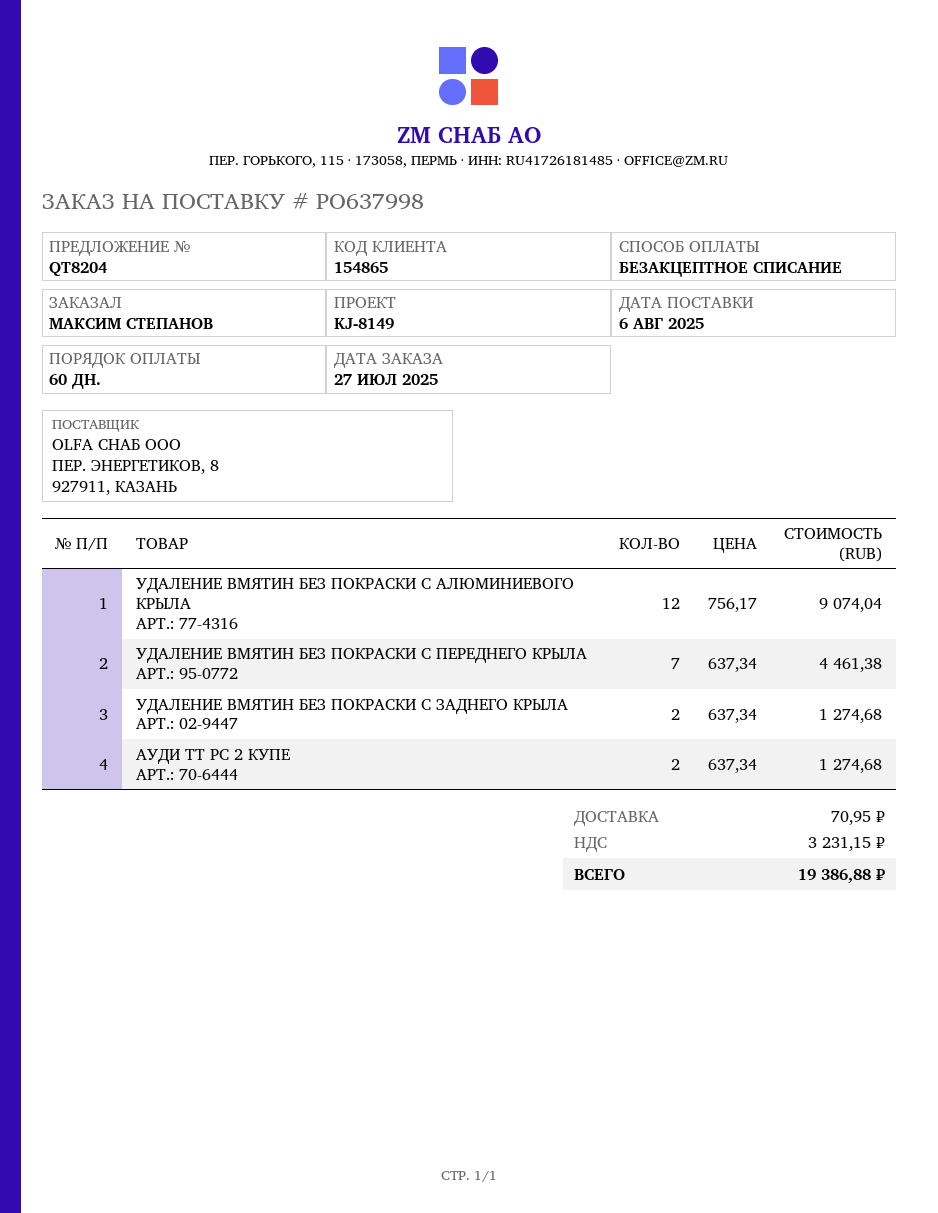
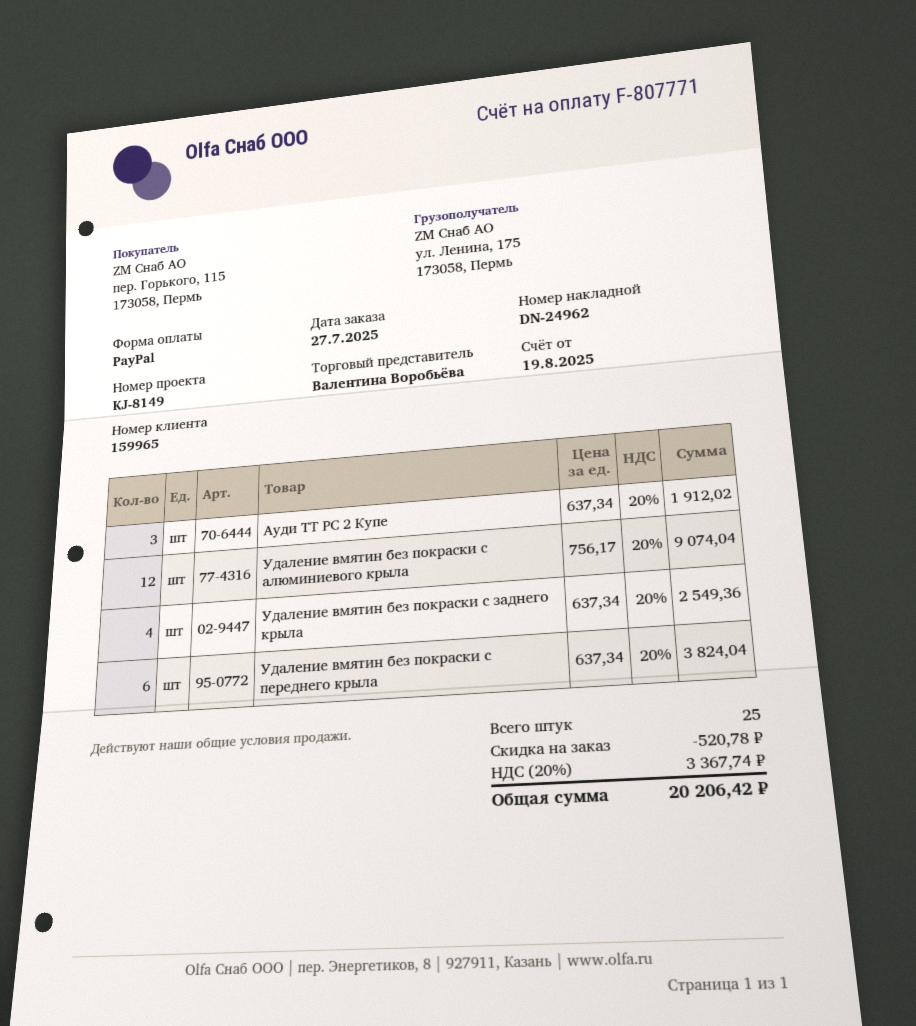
customer number: 154865 -> 159965
payment method: direct debit -> PayPal
УДАЛЕНИЕ ВМЯТИН БЕЗ ПОКРАСКИ С ПЕРЕДНЕГО КРЫЛА: 7 x 637.34 = 4461.38 -> 6 x 637.34 = 3824.04
УДАЛЕНИЕ ВМЯТИН БЕЗ ПОКРАСКИ С ЗАДНЕГО КРЫЛА: 2 x 637.34 = 1274.68 -> 4 x 637.34 = 2549.36
АУДИ ТТ РС 2 КУПЕ: 2 x 637.34 = 1274.68 -> 3 x 637.34 = 1912.02
discount: none -> 520.78
shipping: 70.95 -> none
tax: 3231.15 -> 3367.74
total: 19386.88 -> 20206.42

